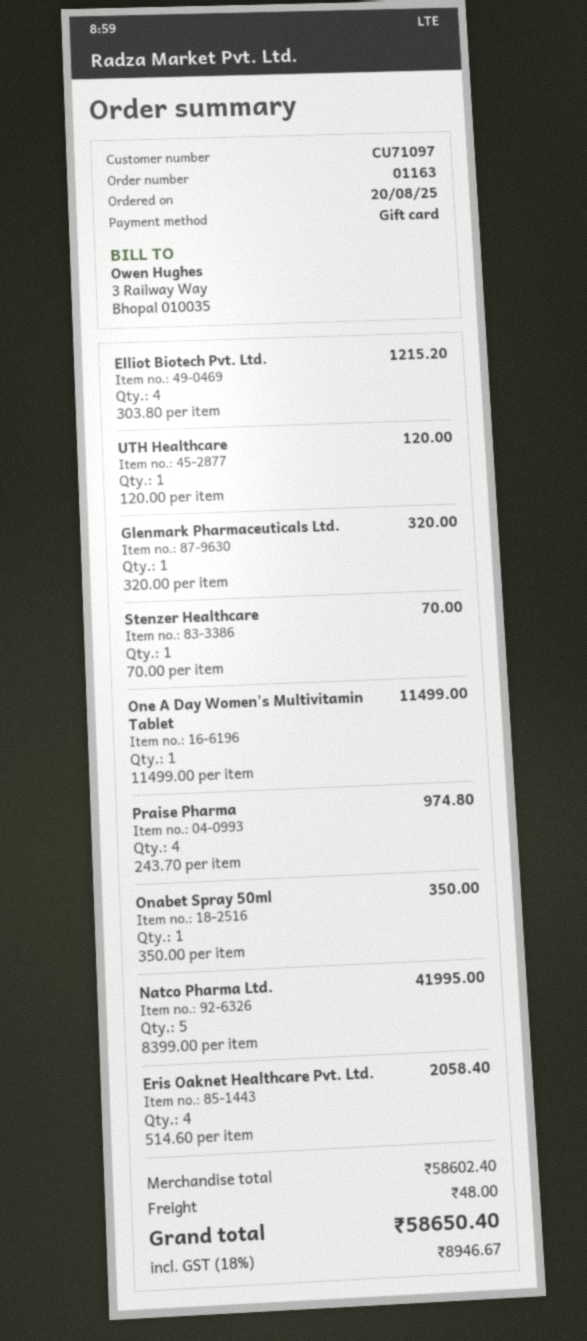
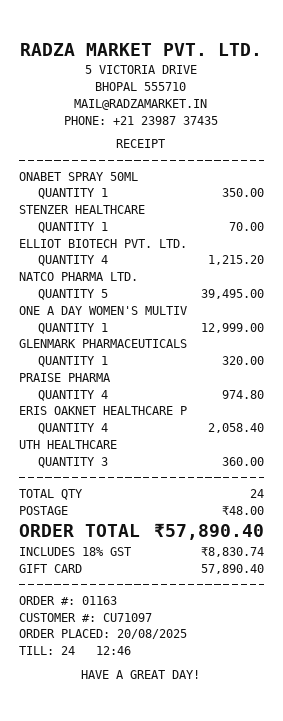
UTH Healthcare: 1 for 120.00 -> 3 for 360.00
One A Day Women's Multivitamin Tablet: 1 for 11499.00 -> 1 for 12999.00
Natco Pharma Ltd.: 5 for 41995.00 -> 5 for 39495.00
tax: 18% = 8946.67 -> 18% = 8830.74
total: 58650.40 -> 57890.40

